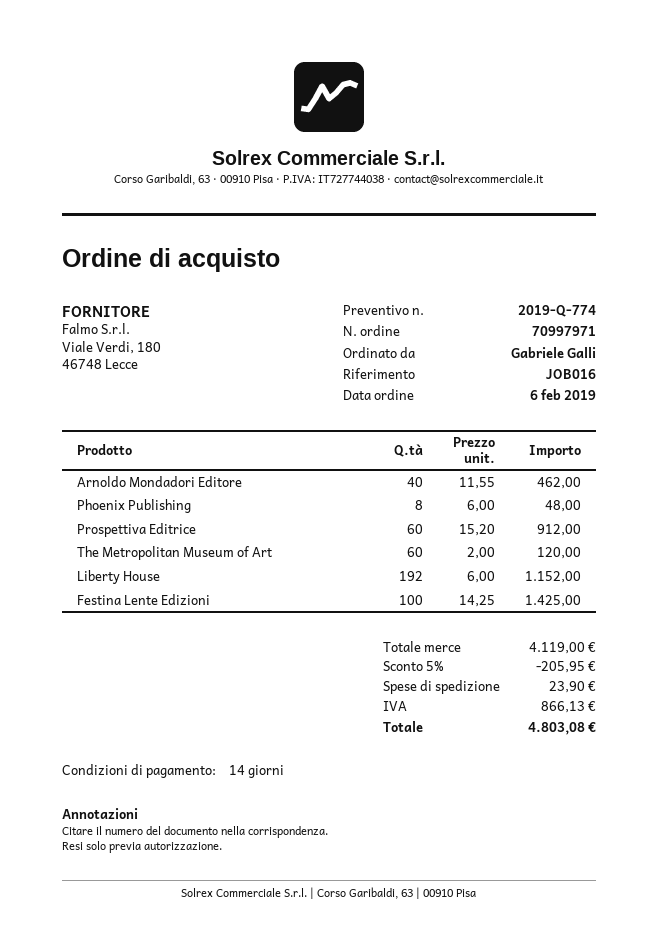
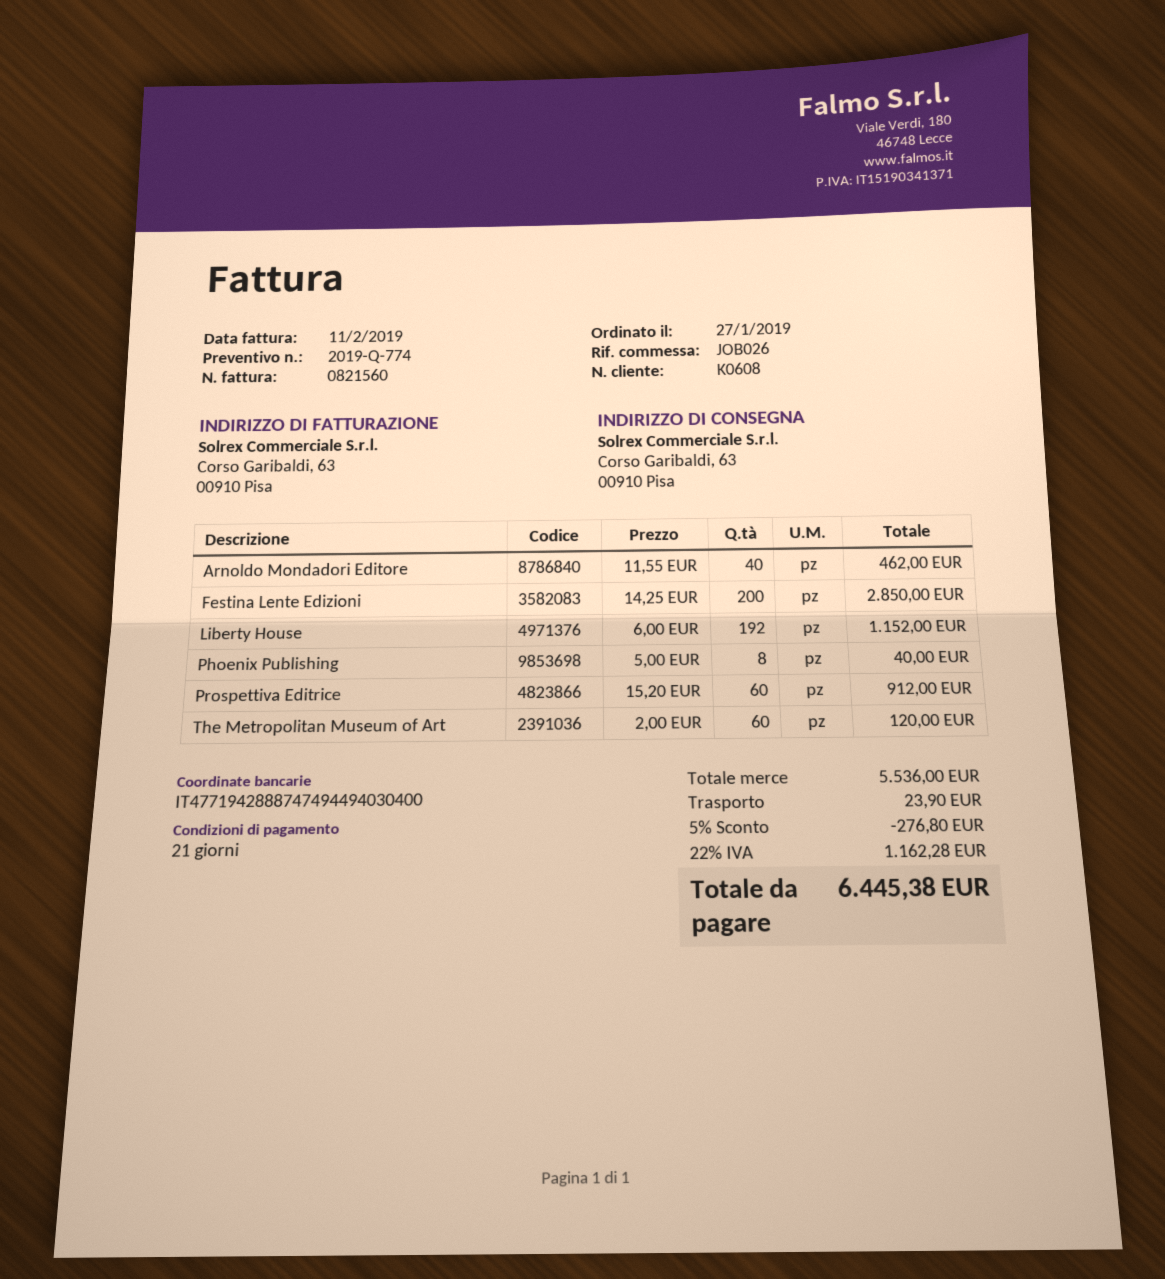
order date: 2019-02-06 -> 2019-01-27
payment terms: 14 days -> 21 days
reference: JOB016 -> JOB026
Phoenix Publishing: 8 x 6.00 = 48.00 -> 8 x 5.00 = 40.00
Festina Lente Edizioni: 100 x 14.25 = 1425.00 -> 200 x 14.25 = 2850.00
subtotal: 4119.00 -> 5536.00
discount: 5% = 205.95 -> 5% = 276.80
tax: 866.13 -> 1162.28
total: 4803.08 -> 6445.38

